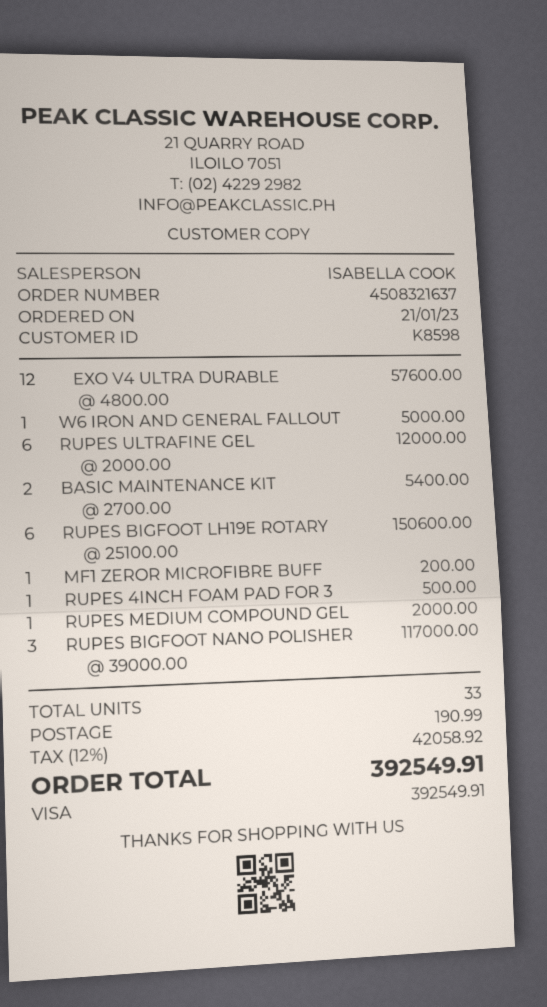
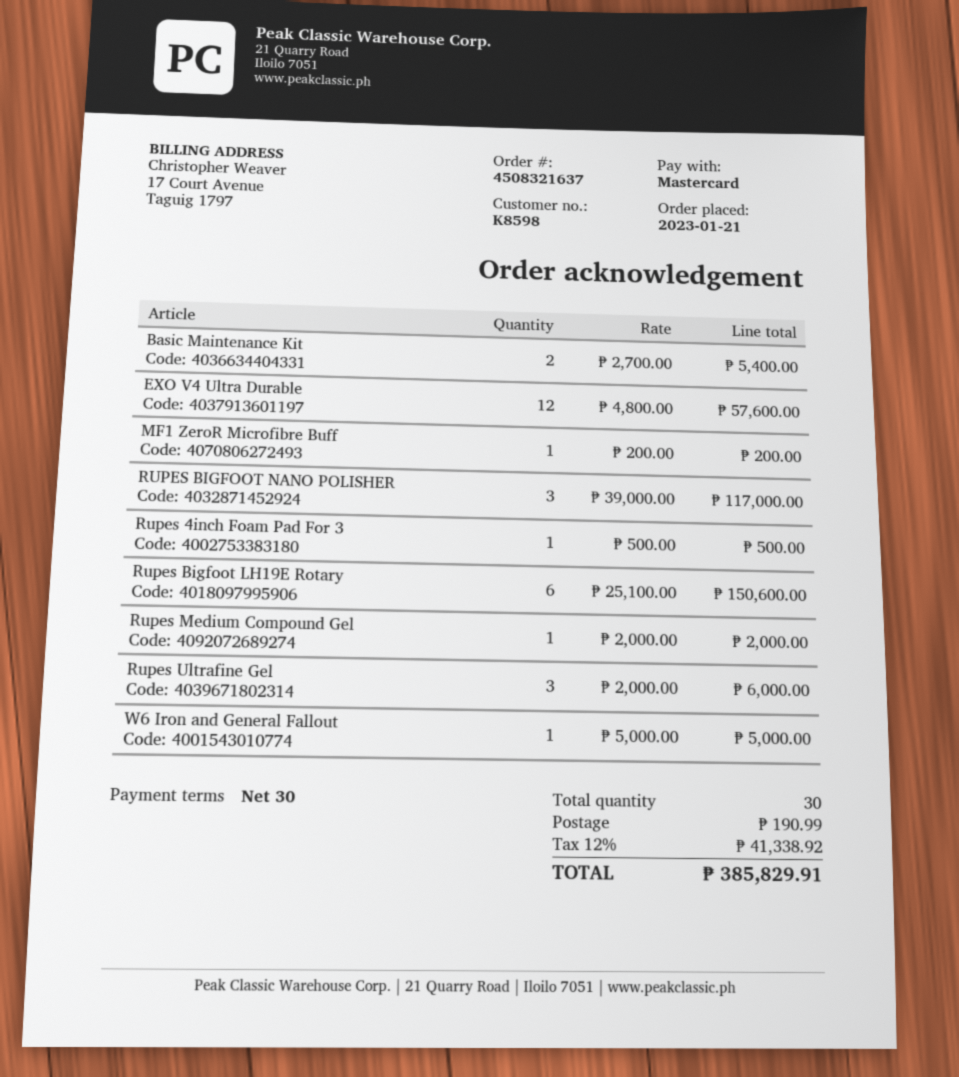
payment method: Visa -> Mastercard
RUPES ULTRAFINE GEL: 6 x 2000.00 = 12000.00 -> 3 x 2000.00 = 6000.00
total quantity: 33 -> 30
tax: 12% = 42058.92 -> 12% = 41338.92
total: 392549.91 -> 385829.91

